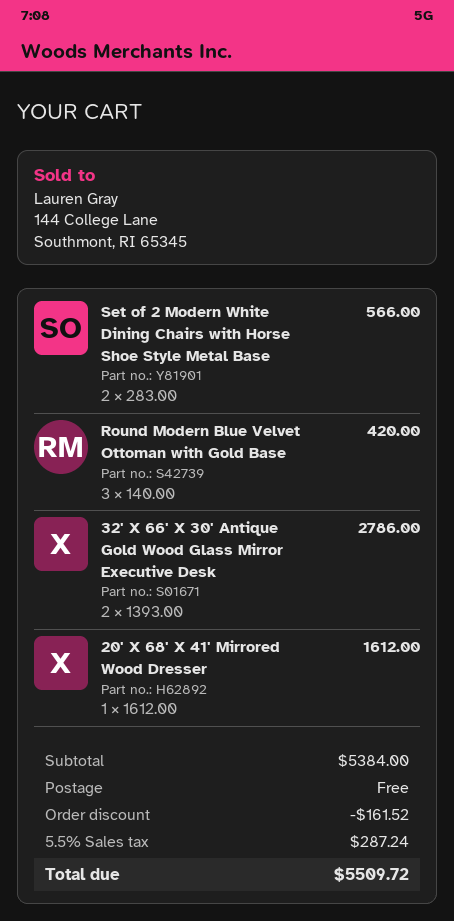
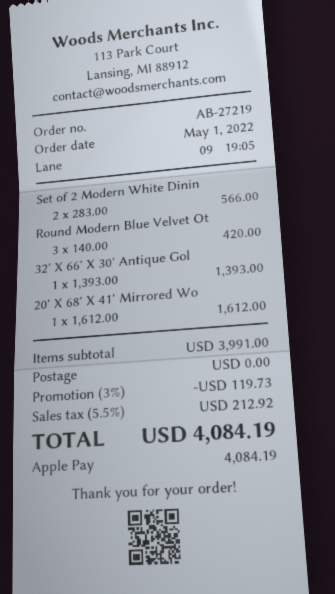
32' X 66' X 30' Antique Gold Wood Glass Mirror Executive Desk: 2 x 1393.00 = 2786.00 -> 1 x 1393.00 = 1393.00
subtotal: 5384.00 -> 3991.00
discount: 161.52 -> 119.73
tax: 5.5% = 287.24 -> 5.5% = 212.92
total: 5509.72 -> 4084.19

